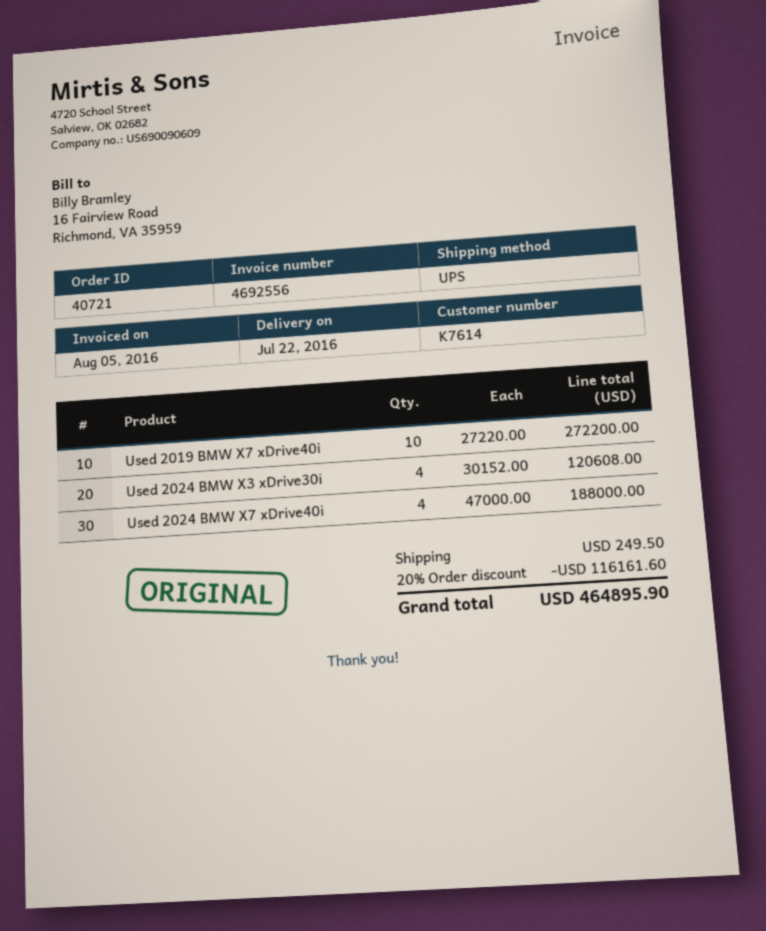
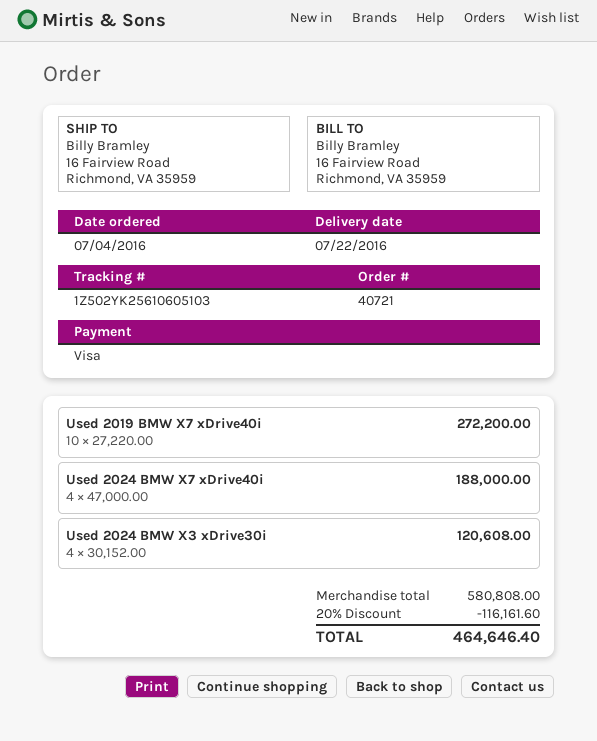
shipping: 249.50 -> none
total: 464895.90 -> 464646.40

